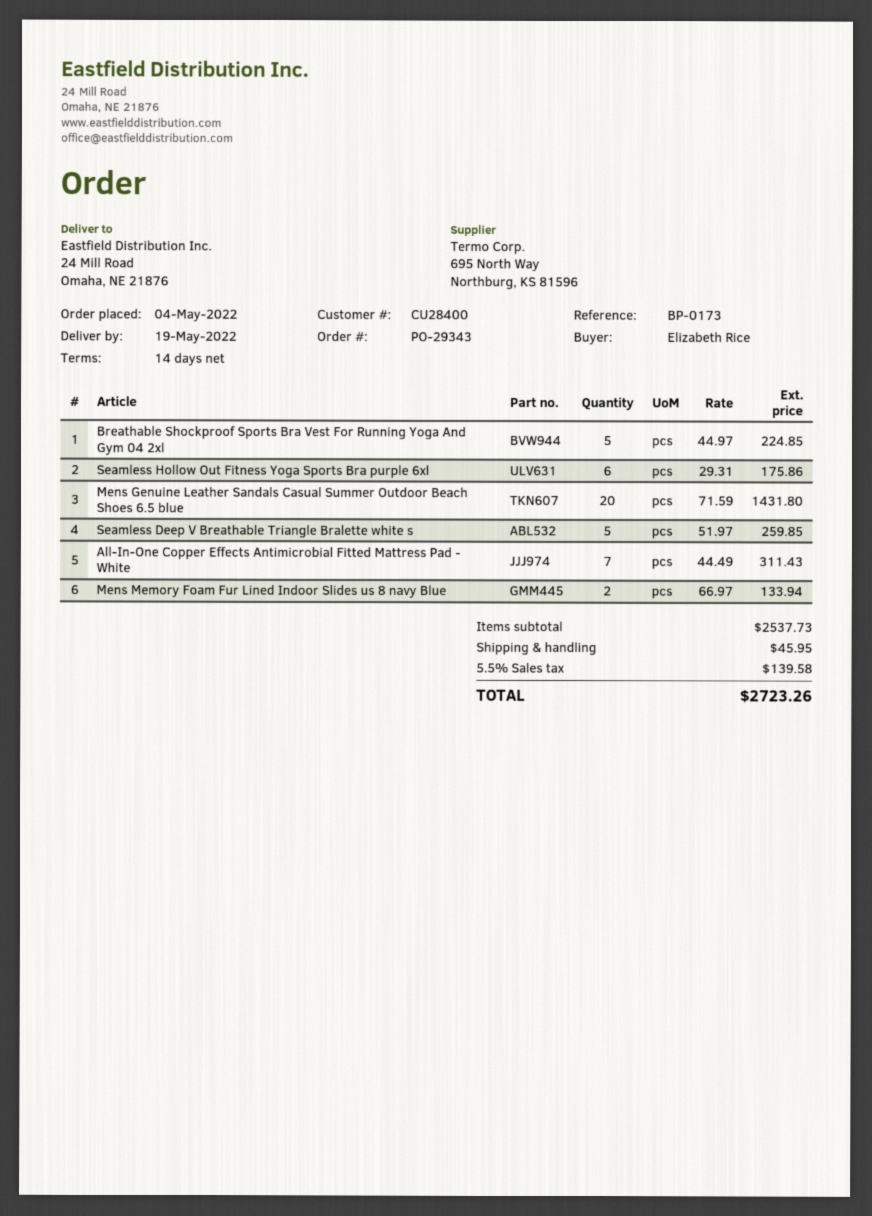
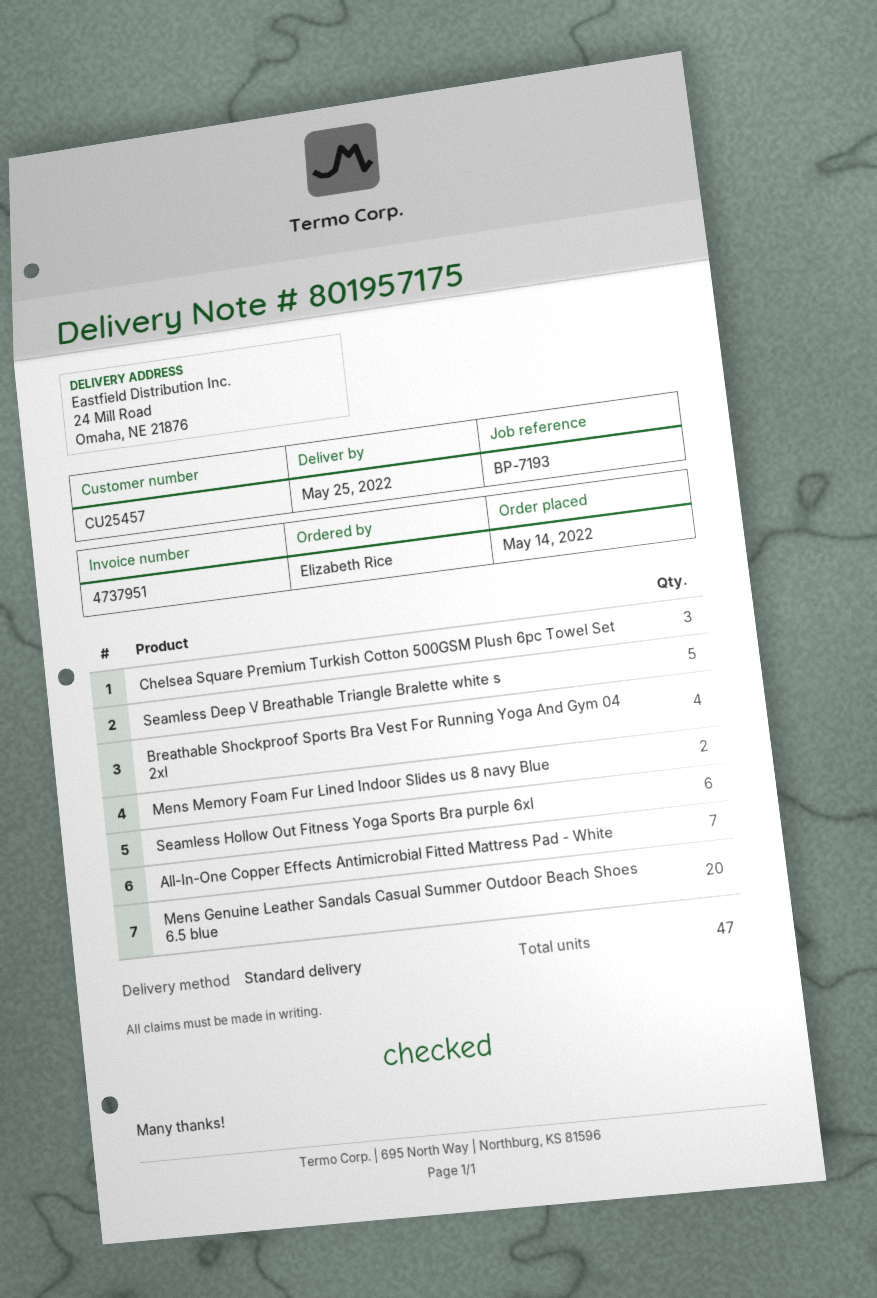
order date: 2022-05-04 -> 2022-05-14
delivery date: 2022-05-19 -> 2022-05-25
customer number: CU28400 -> CU25457
reference: BP-0173 -> BP-7193
Breathable Shockproof Sports Bra Vest For Running Yoga And Gym 04 2xl: 5 -> 4
Chelsea Square Premium Turkish Cotton 500GSM Plush 6pc Towel Set: none -> 3

